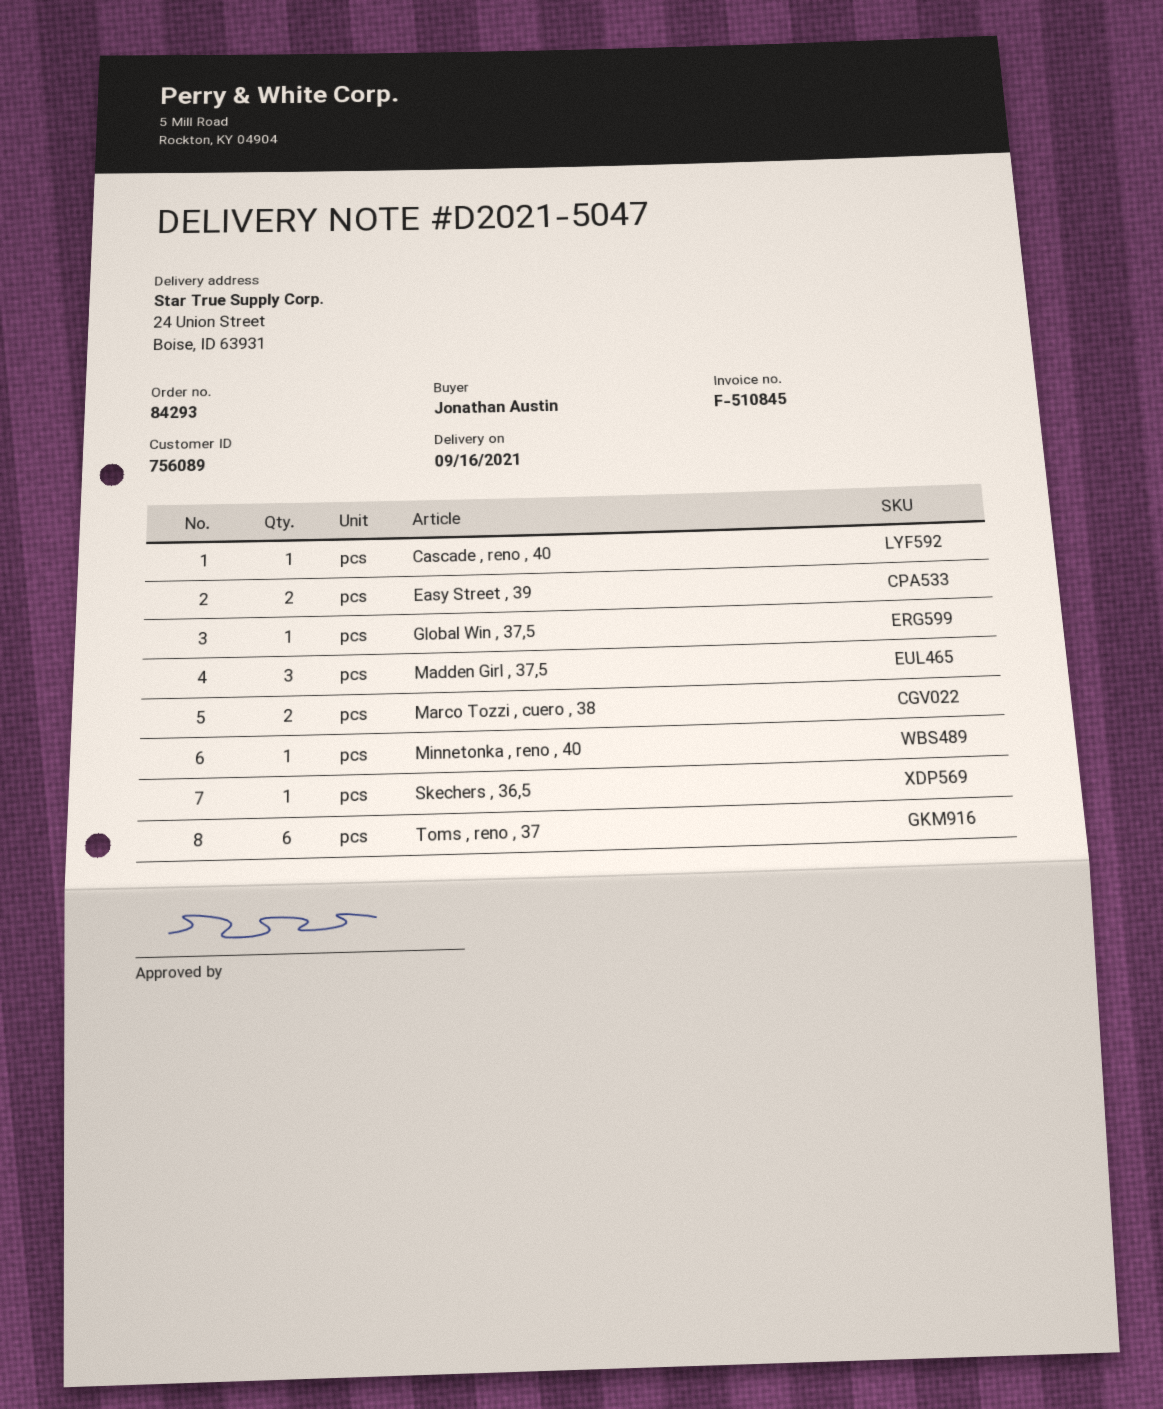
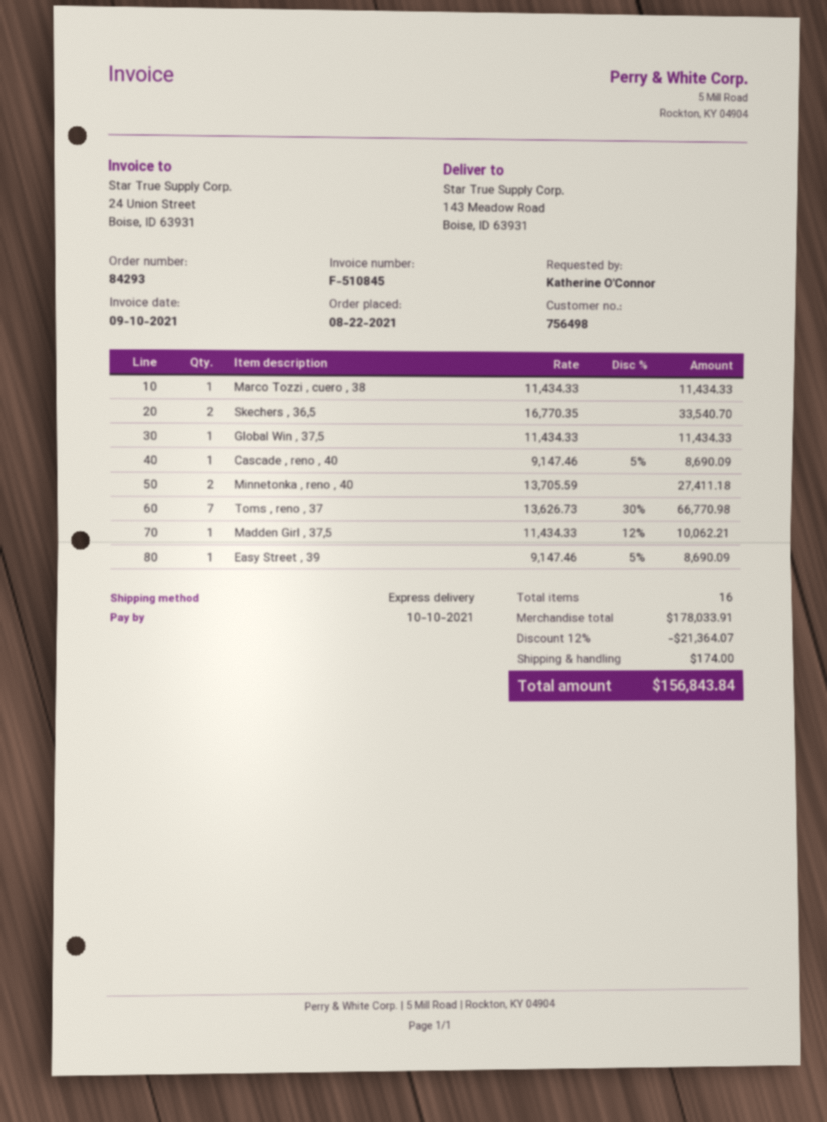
customer number: 756089 -> 756498
ordered by: Jonathan Austin -> Katherine O'Connor
ship to: 24 Union Street, Boise, ID 63931 -> 143 Meadow Road, Boise, ID 63931
Easy Street , 39: 2 -> 1
Madden Girl , 37,5: 3 -> 1
Marco Tozzi , cuero , 38: 2 -> 1
Minnetonka , reno , 40: 1 -> 2
Skechers , 36,5: 1 -> 2
Toms , reno , 37: 6 -> 7

